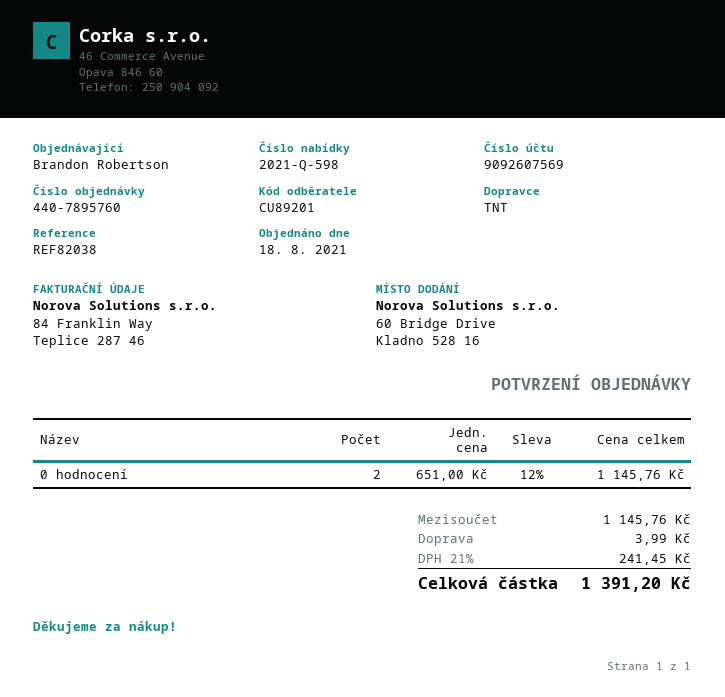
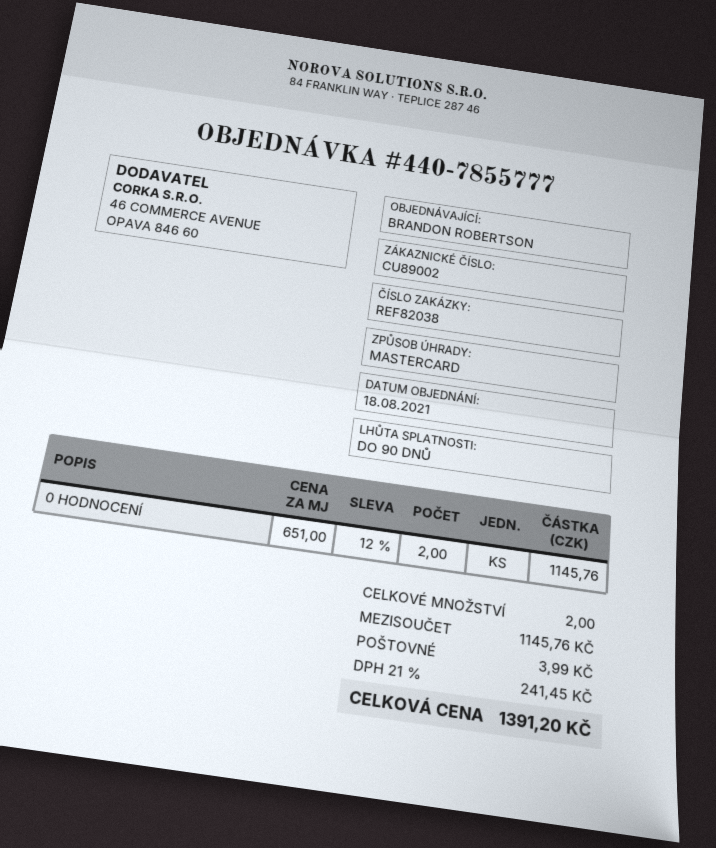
order number: 440-7895760 -> 440-7855777
customer number: CU89201 -> CU89002

